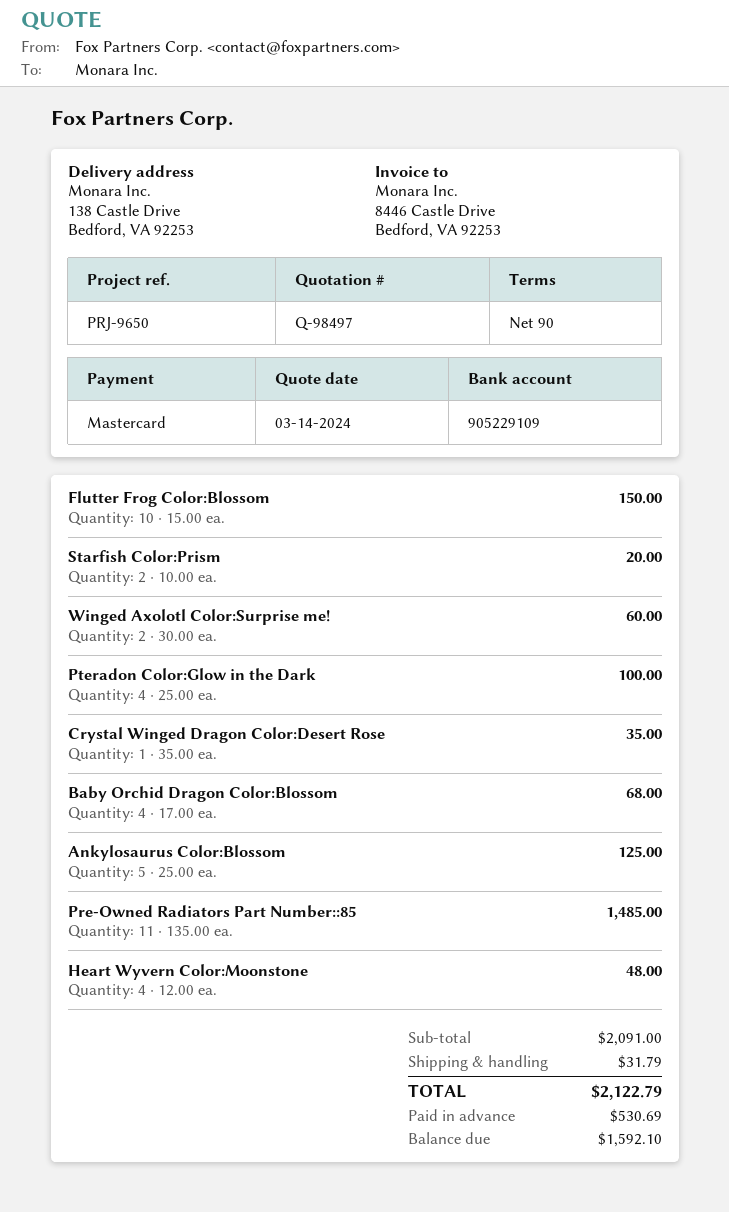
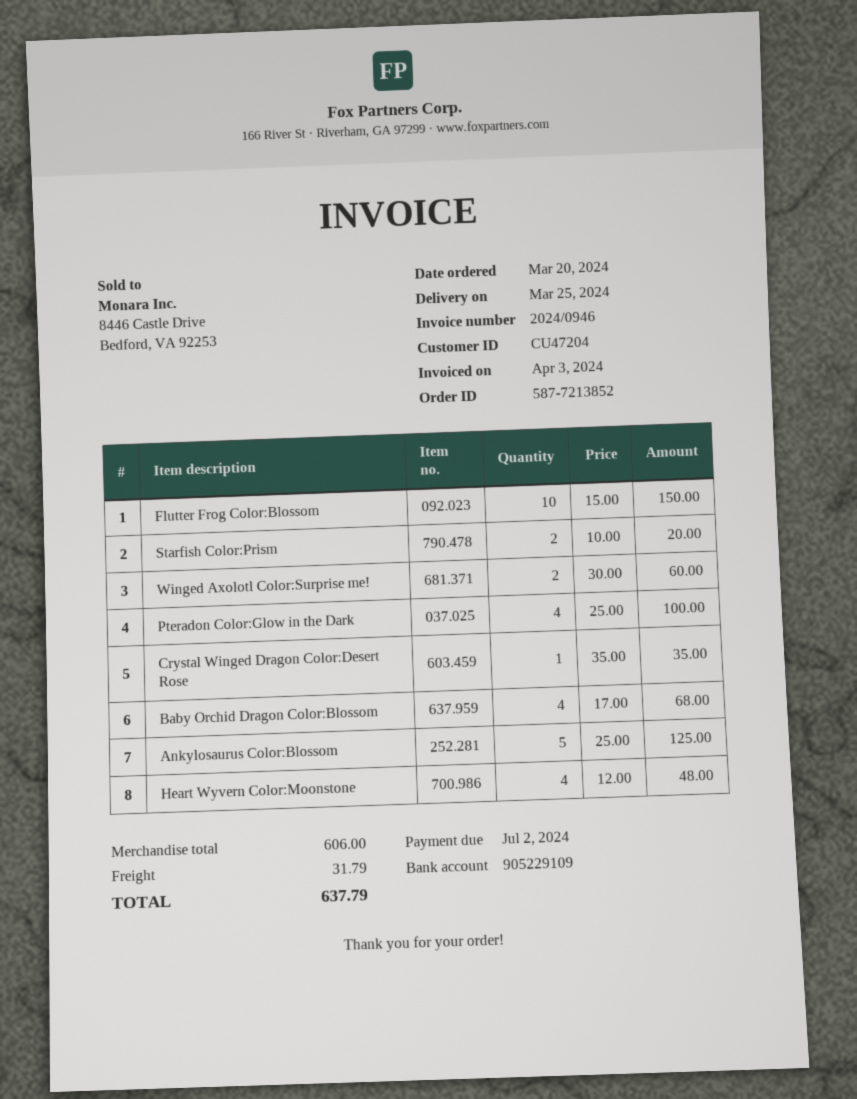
Pre-Owned Radiators Part Number::85: 11 x 135.00 = 1485.00 -> none
subtotal: 2091.00 -> 606.00
total: 2122.79 -> 637.79

